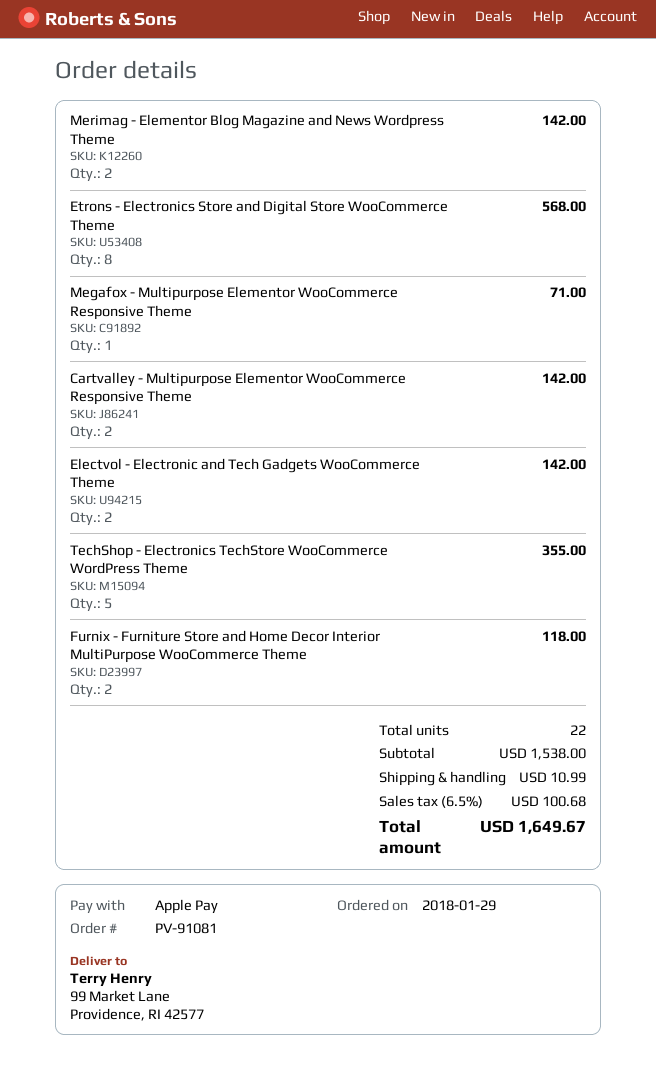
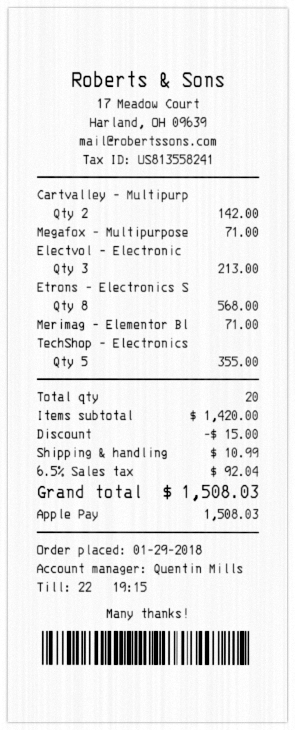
Merimag - Elementor Blog Magazine and News Wordpress Theme: 2 for 142.00 -> 1 for 71.00
Electvol - Electronic and Tech Gadgets WooCommerce Theme: 2 for 142.00 -> 3 for 213.00
Furnix - Furniture Store and Home Decor Interior MultiPurpose WooCommerce Theme: 2 for 118.00 -> none
total quantity: 22 -> 20
subtotal: 1538.00 -> 1420.00
discount: none -> 15.00
tax: 6.5% = 100.68 -> 6.5% = 92.04
total: 1649.67 -> 1508.03

